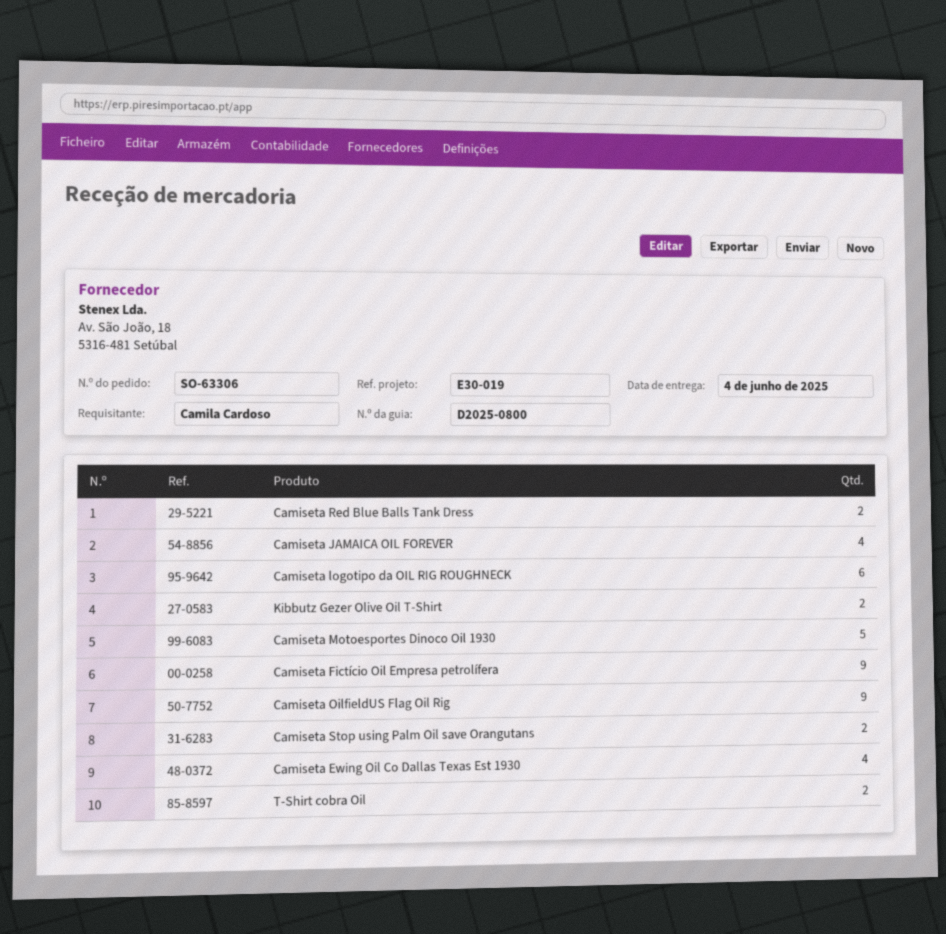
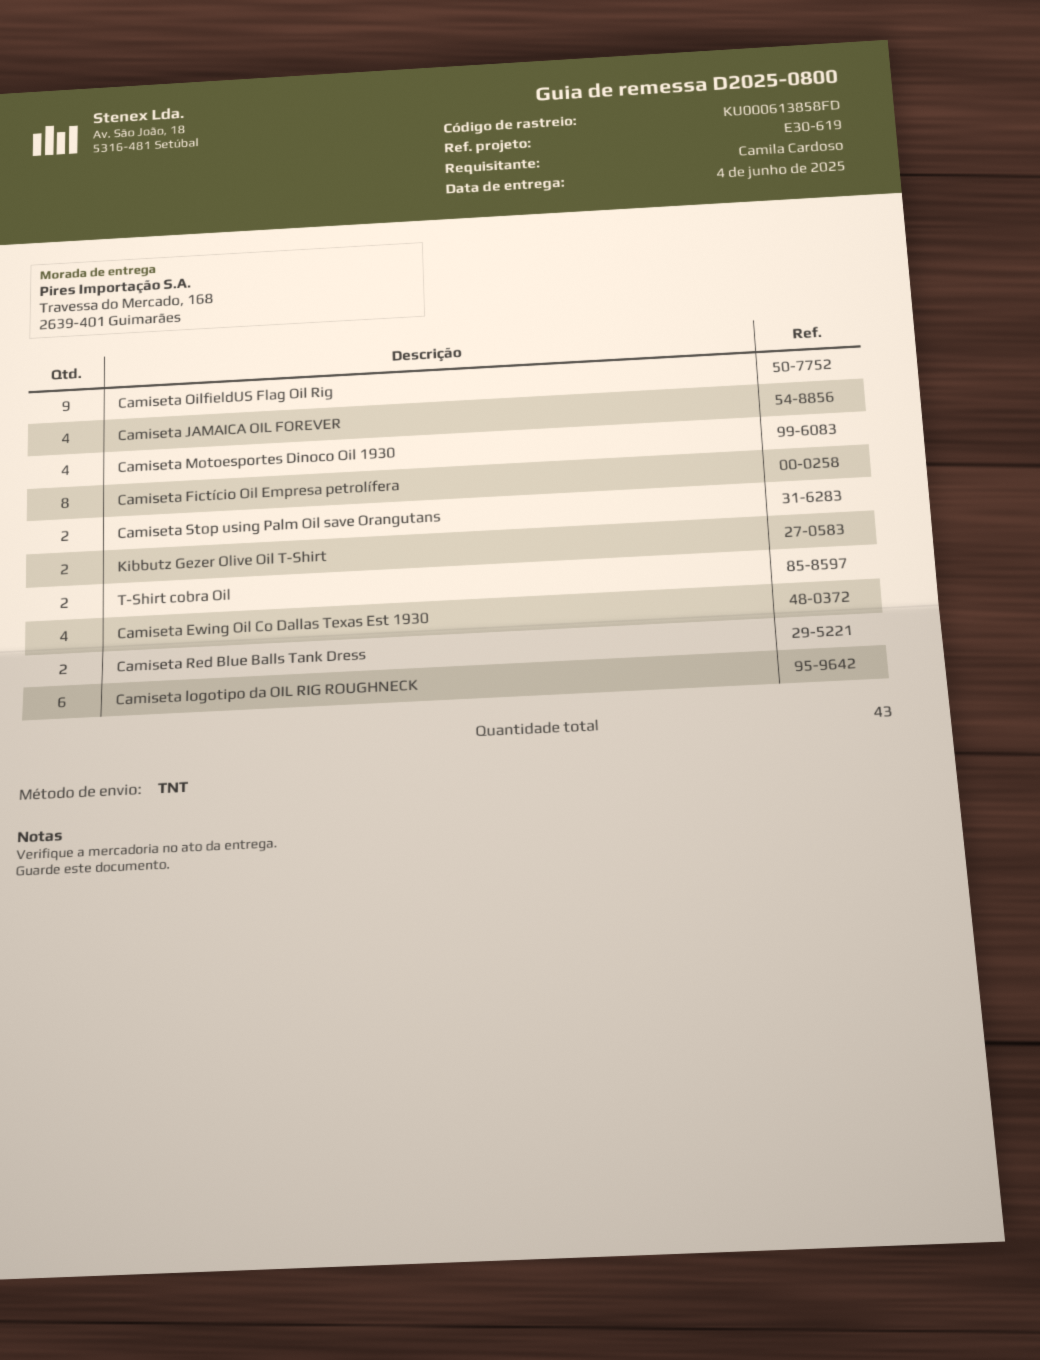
reference: E30-019 -> E30-619
Camiseta Motoesportes Dinoco Oil 1930: 5 -> 4
Camiseta Fictício Oil Empresa petrolífera: 9 -> 8

